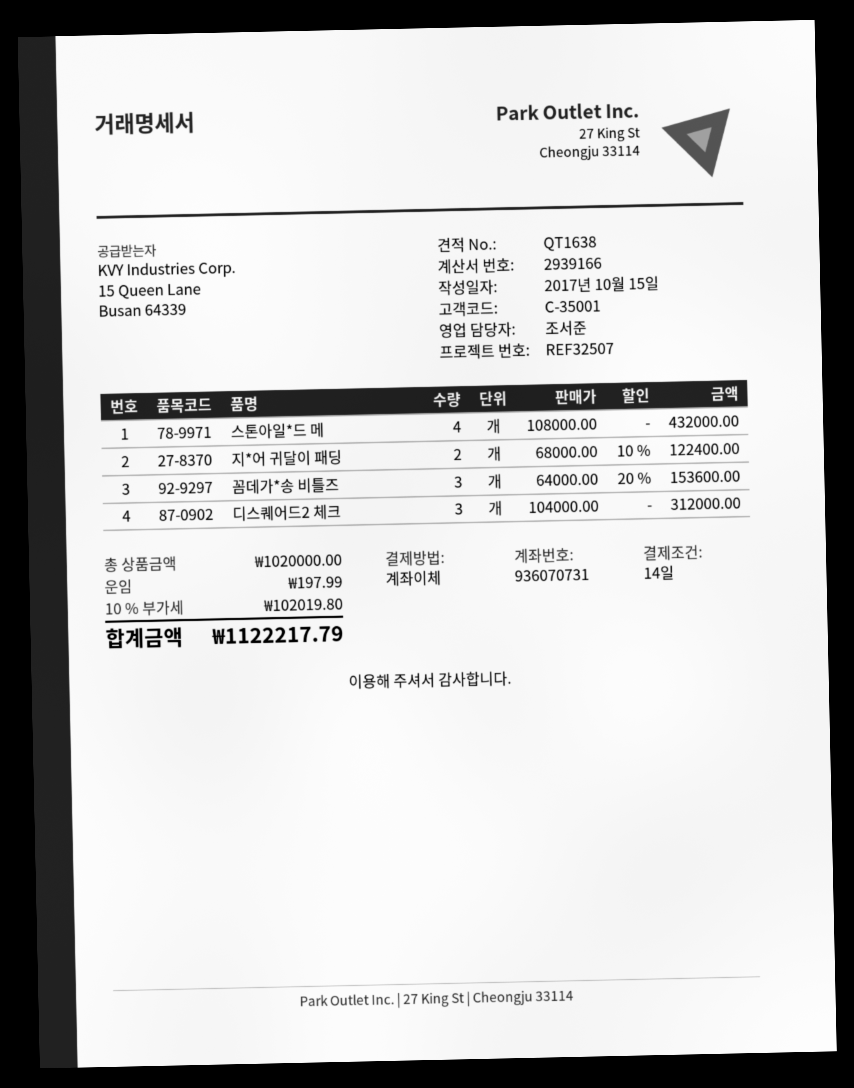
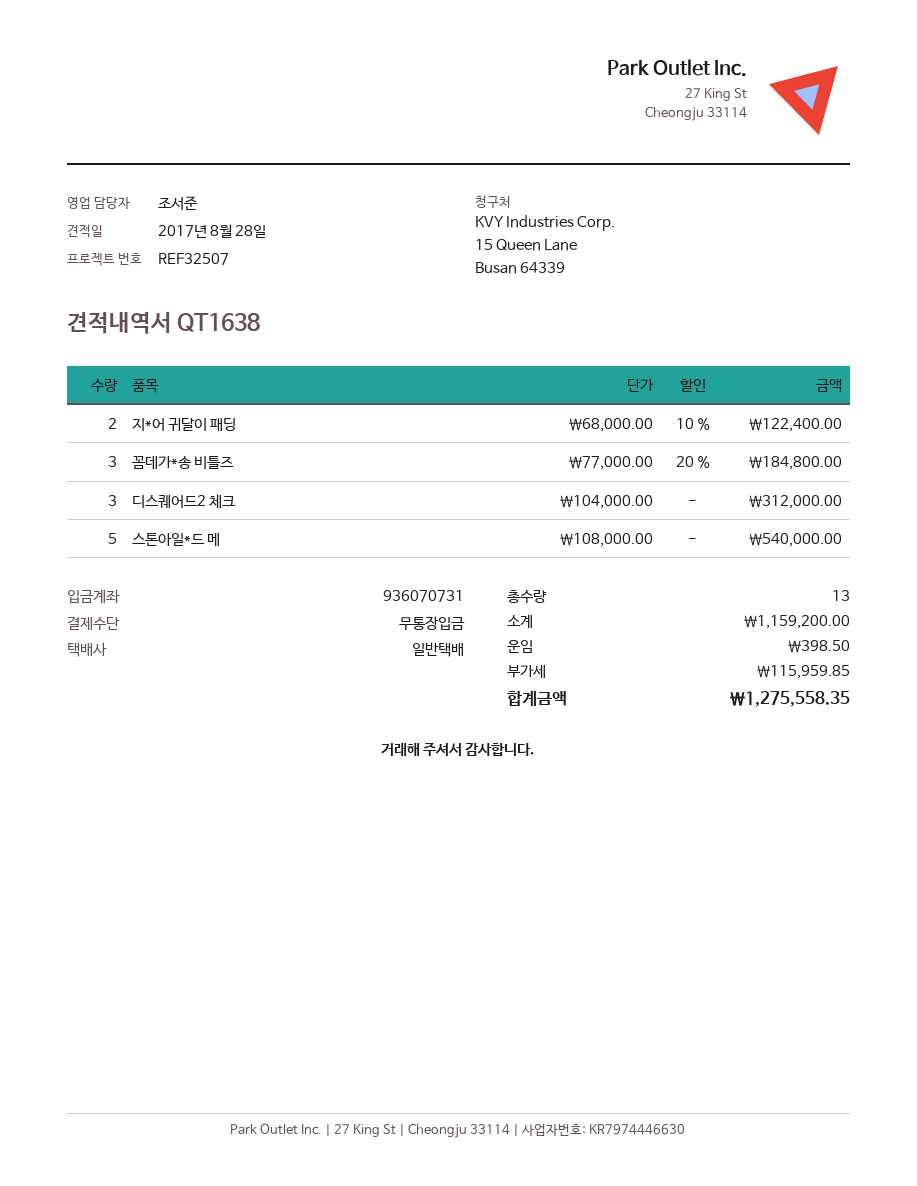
스톤아일*드 메: 4 x 108000.00 = 432000.00 -> 5 x 108000.00 = 540000.00
꼼데가*송 비틀즈: 3 x 64000.00 - 20% = 153600.00 -> 3 x 77000.00 - 20% = 184800.00
subtotal: 1020000.00 -> 1159200.00
shipping: 197.99 -> 398.50
tax: 102019.80 -> 115959.85
total: 1122217.79 -> 1275558.35

